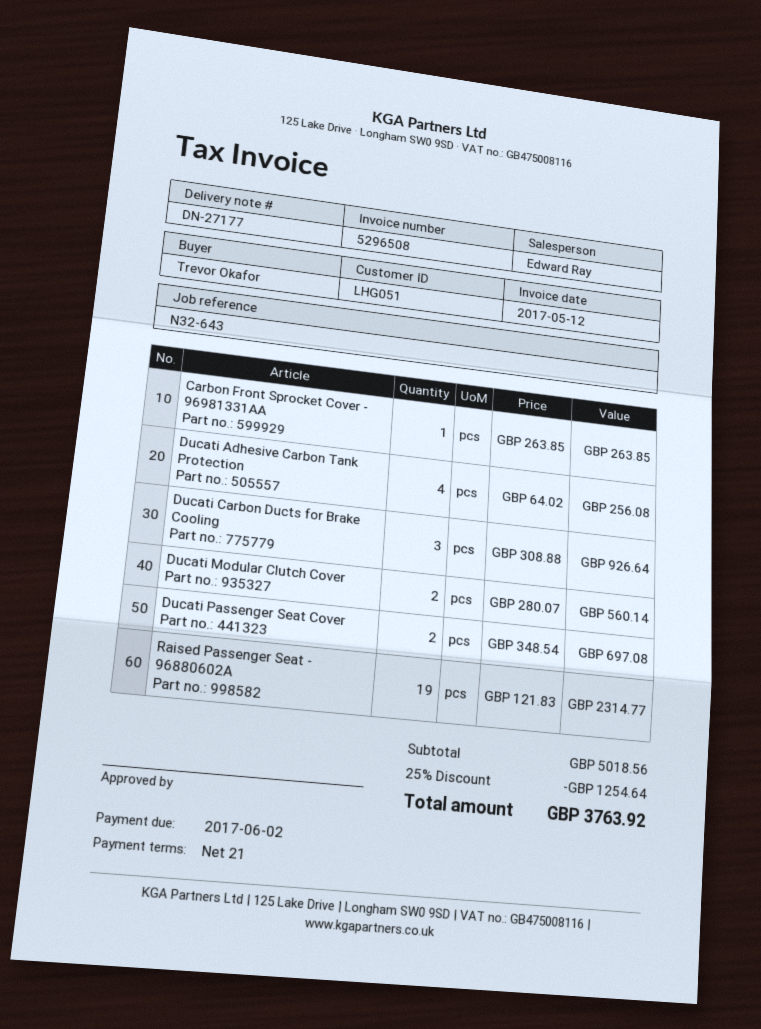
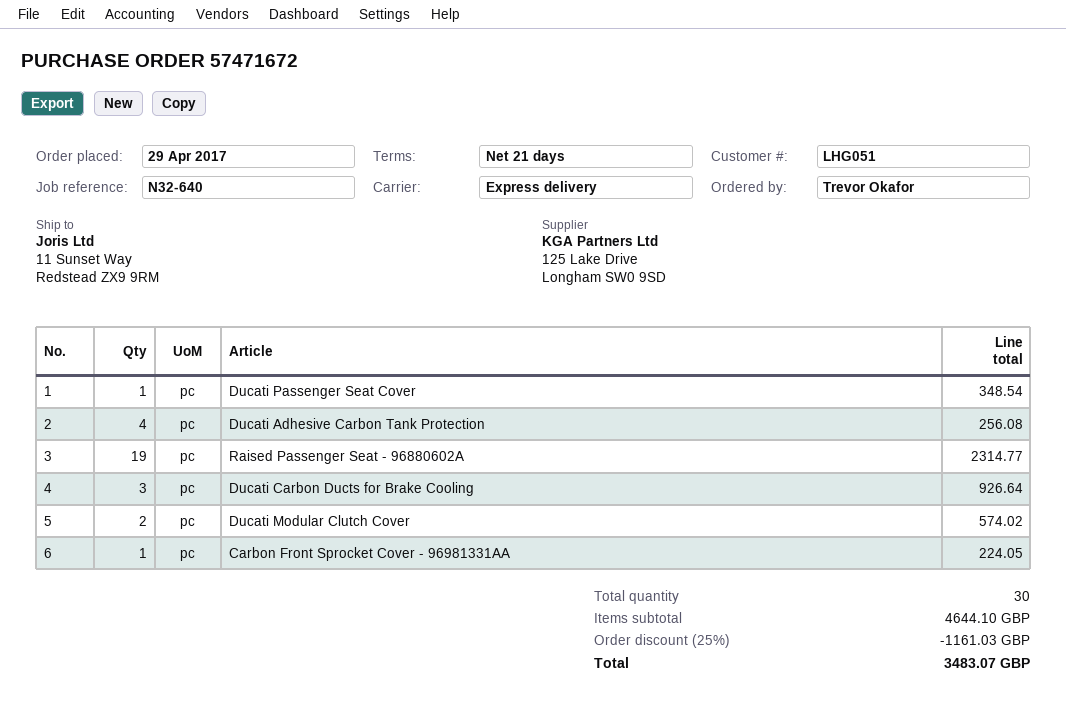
reference: N32-643 -> N32-640
Carbon Front Sprocket Cover - 96981331AA: 1 for 263.85 -> 1 for 224.05
Ducati Modular Clutch Cover: 2 for 560.14 -> 2 for 574.02
Ducati Passenger Seat Cover: 2 for 697.08 -> 1 for 348.54
subtotal: 5018.56 -> 4644.10
discount: 25% = 1254.64 -> 25% = 1161.03
total: 3763.92 -> 3483.07

